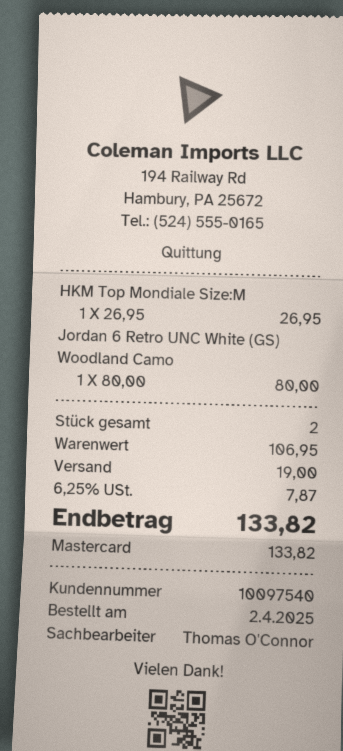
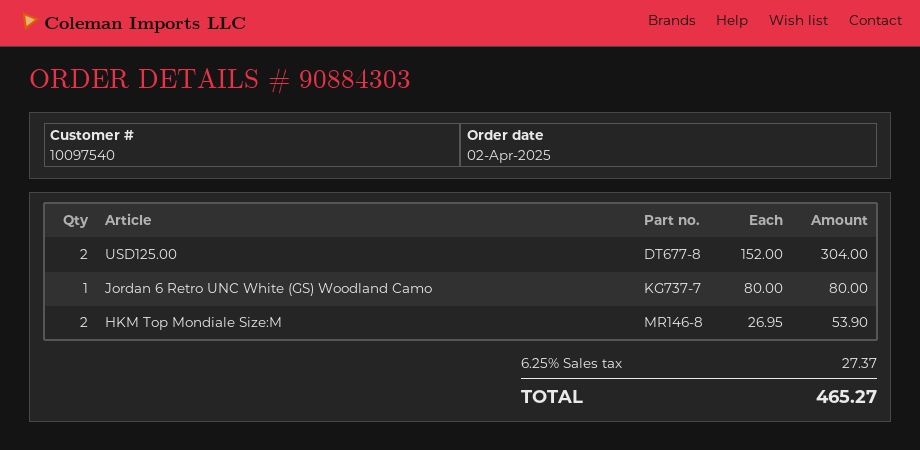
HKM Top Mondiale Size:M: 1 x 26.95 = 26.95 -> 2 x 26.95 = 53.90
USD125.00: none -> 2 x 152.00 = 304.00
shipping: 19.00 -> none
tax: 6.25% = 7.87 -> 6.25% = 27.37
total: 133.82 -> 465.27

